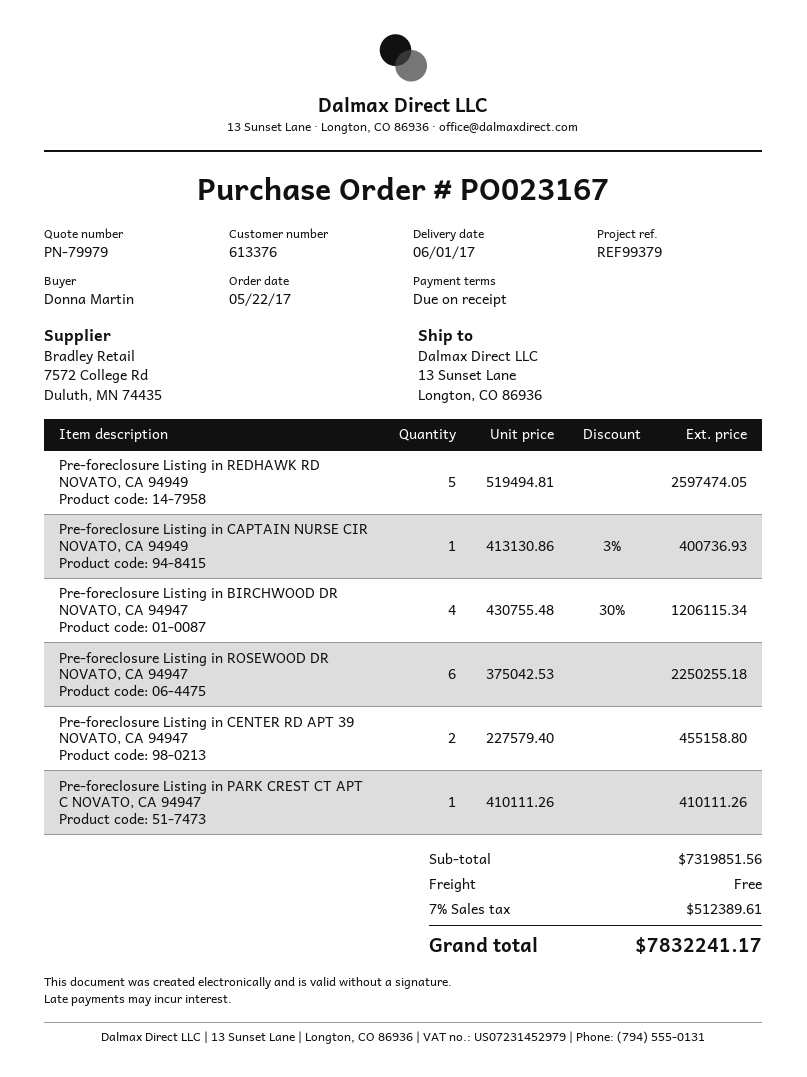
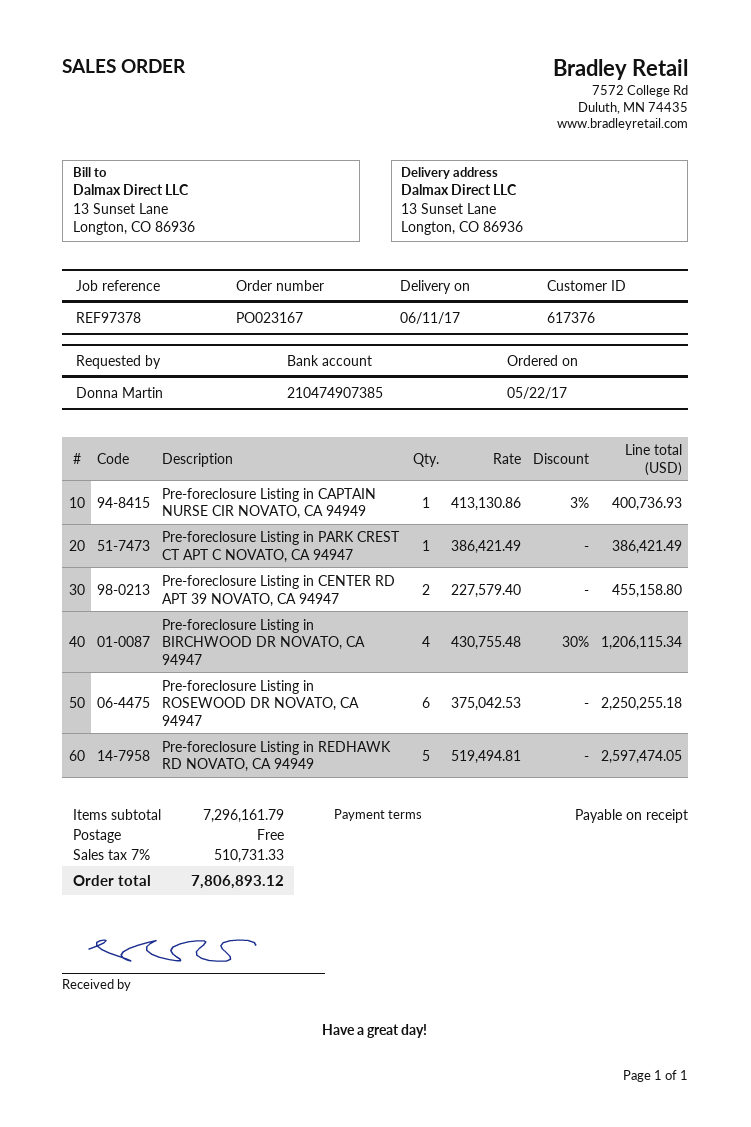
delivery date: 2017-06-01 -> 2017-06-11
customer number: 613376 -> 617376
reference: REF99379 -> REF97378
Pre-foreclosure Listing in PARK CREST CT APT C NOVATO, CA 94947: 1 x 410111.26 = 410111.26 -> 1 x 386421.49 = 386421.49
subtotal: 7319851.56 -> 7296161.79
tax: 7% = 512389.61 -> 7% = 510731.33
total: 7832241.17 -> 7806893.12

